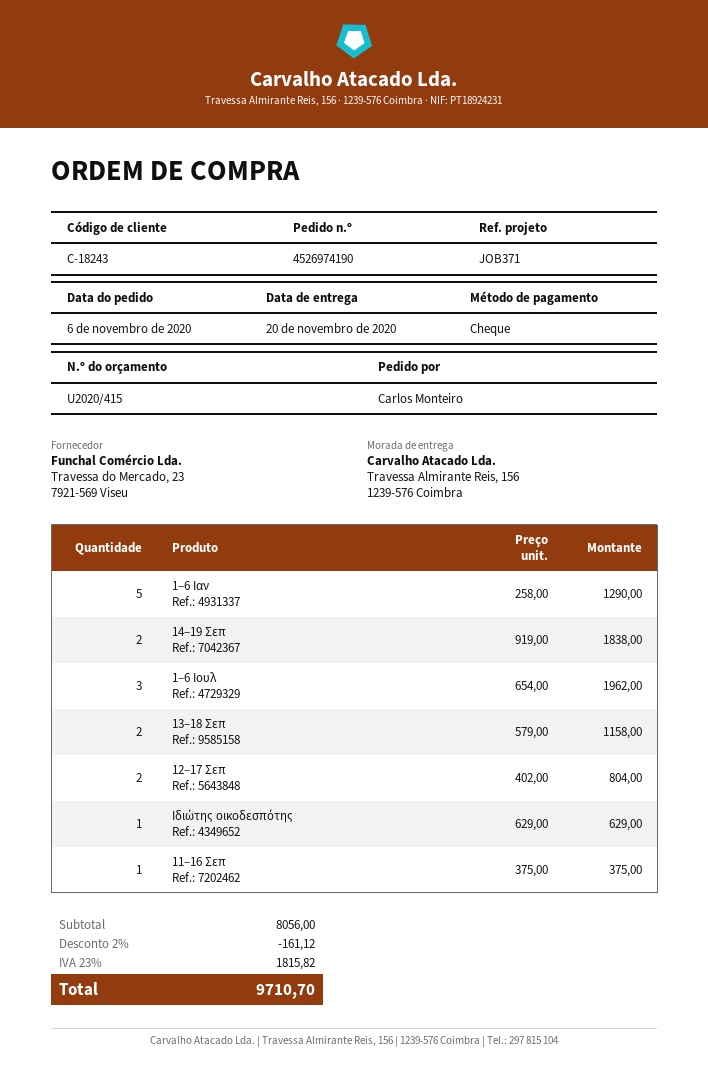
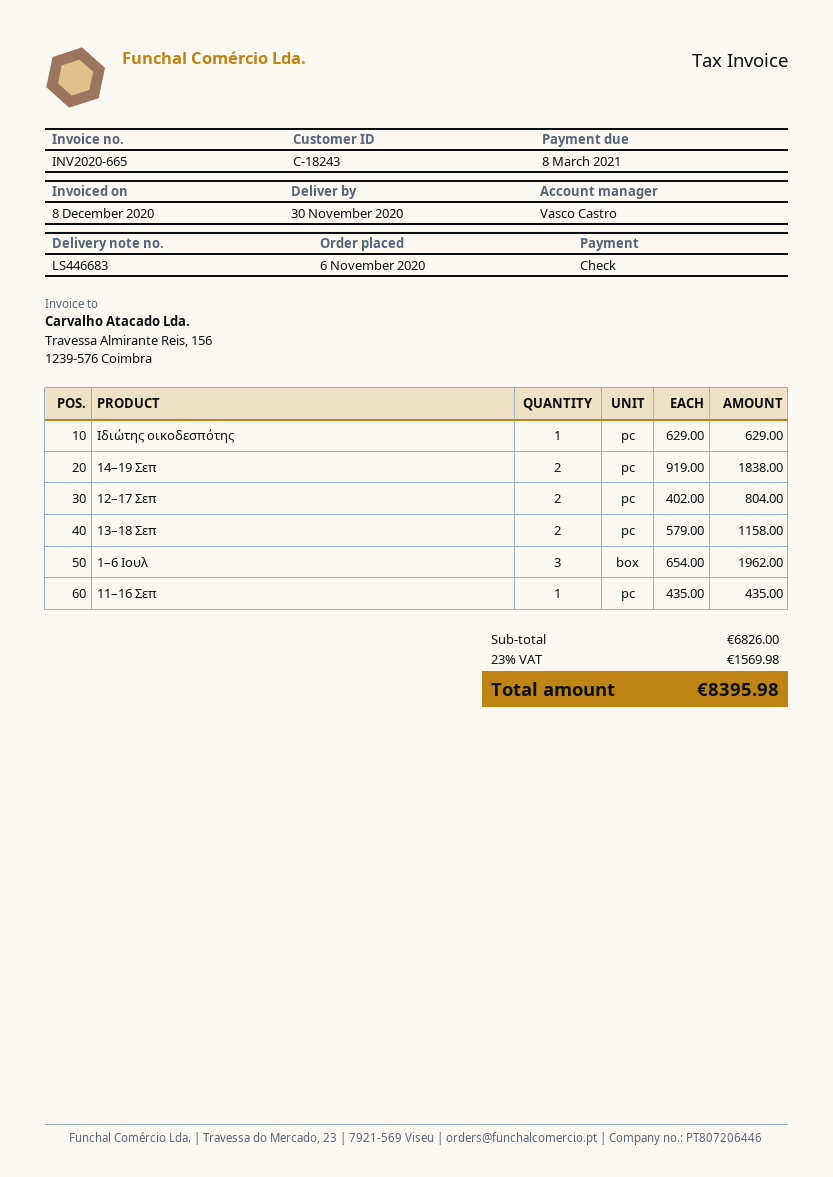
delivery date: 2020-11-20 -> 2020-11-30
1–6 Ιαν: 5 x 258.00 = 1290.00 -> none
11–16 Σεπ: 1 x 375.00 = 375.00 -> 1 x 435.00 = 435.00
subtotal: 8056.00 -> 6826.00
discount: 2% = 161.12 -> none
tax: 23% = 1815.82 -> 23% = 1569.98
total: 9710.70 -> 8395.98

